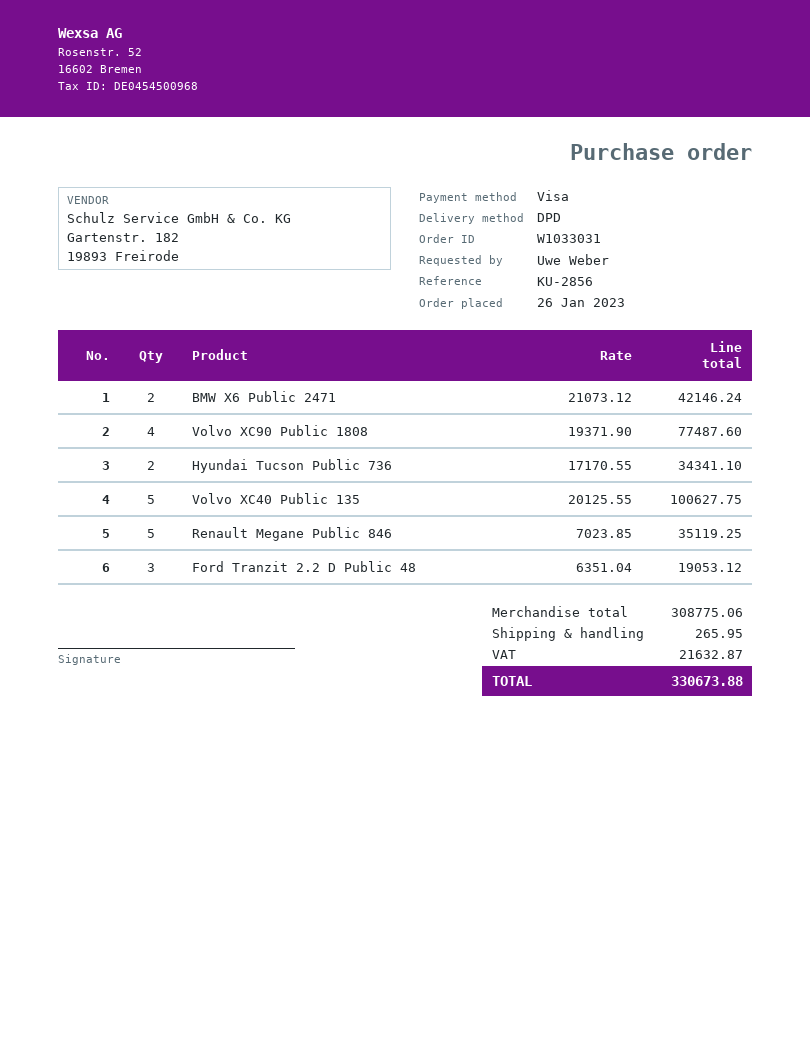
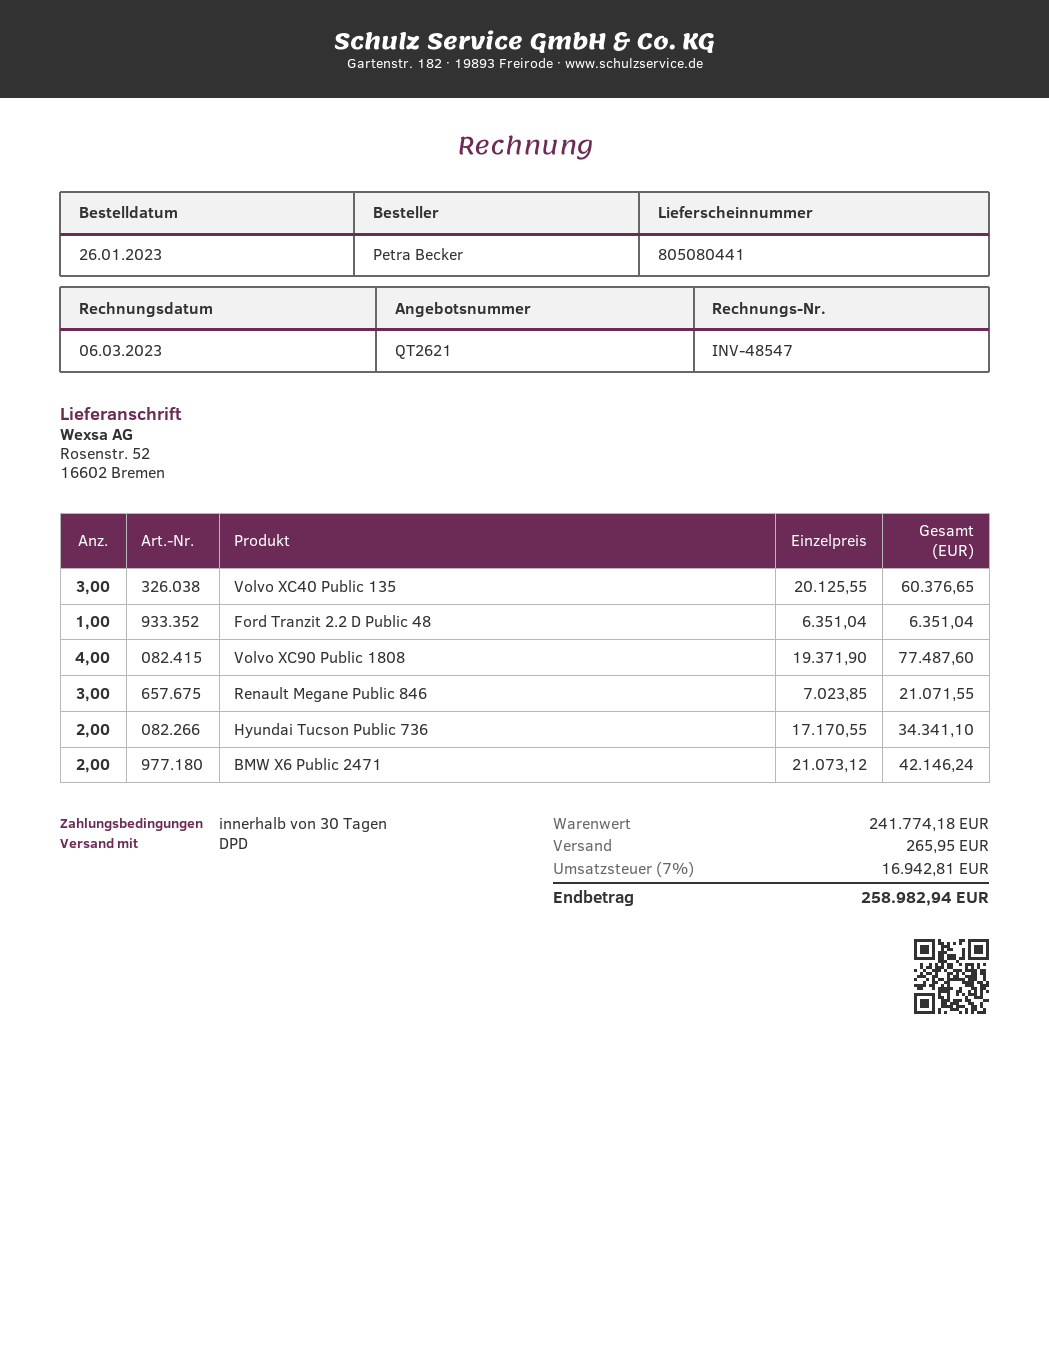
ordered by: Uwe Weber -> Petra Becker
Volvo XC40 Public 135: 5 x 20125.55 = 100627.75 -> 3 x 20125.55 = 60376.65
Renault Megane Public 846: 5 x 7023.85 = 35119.25 -> 3 x 7023.85 = 21071.55
Ford Tranzit 2.2 D Public 48: 3 x 6351.04 = 19053.12 -> 1 x 6351.04 = 6351.04
subtotal: 308775.06 -> 241774.18
tax: 21632.87 -> 16942.81
total: 330673.88 -> 258982.94

